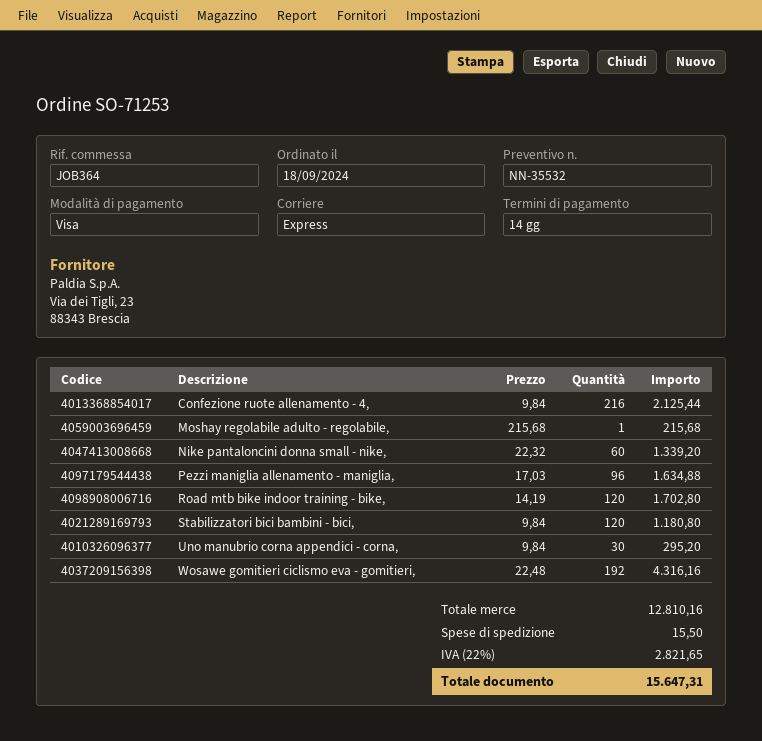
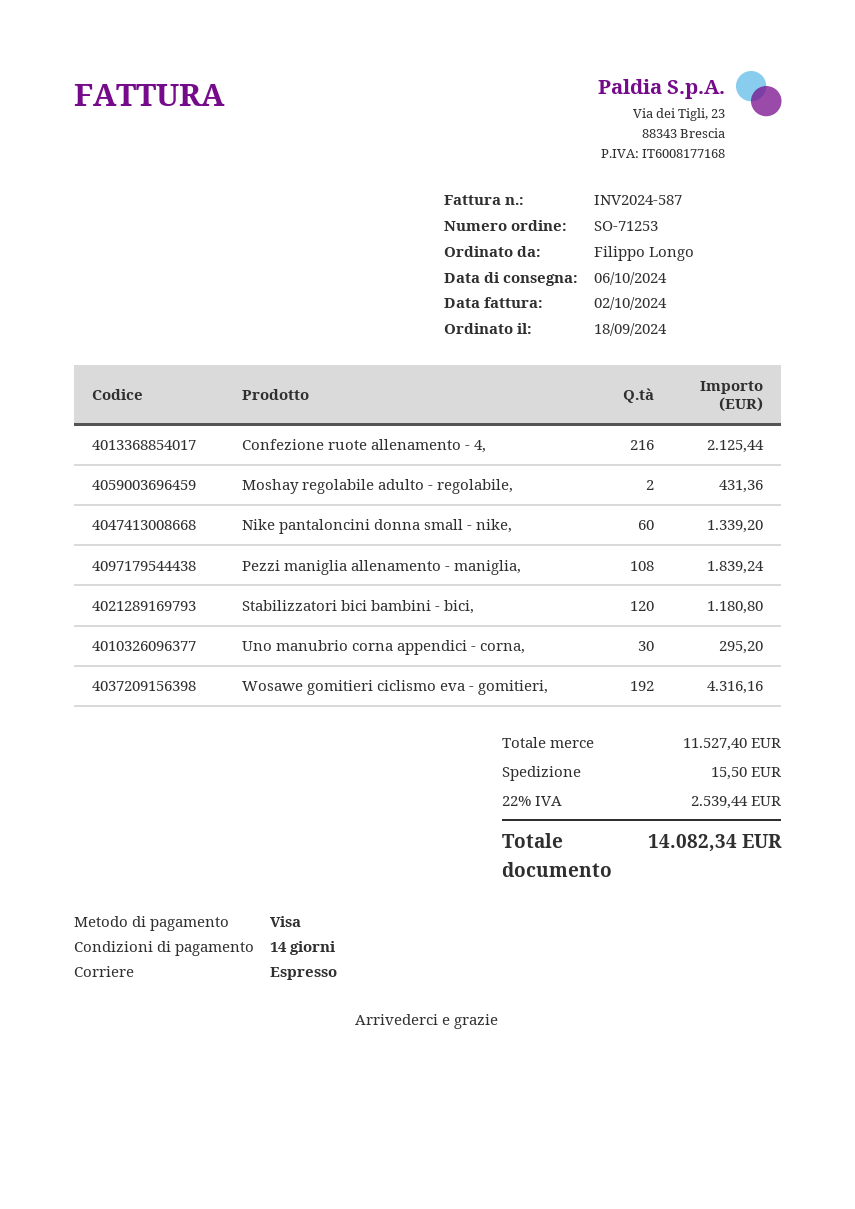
Moshay regolabile adulto - regolabile,: 1 for 215.68 -> 2 for 431.36
Pezzi maniglia allenamento - maniglia,: 96 for 1634.88 -> 108 for 1839.24
Road mtb bike indoor training - bike,: 120 for 1702.80 -> none
subtotal: 12810.16 -> 11527.40
tax: 22% = 2821.65 -> 22% = 2539.44
total: 15647.31 -> 14082.34

